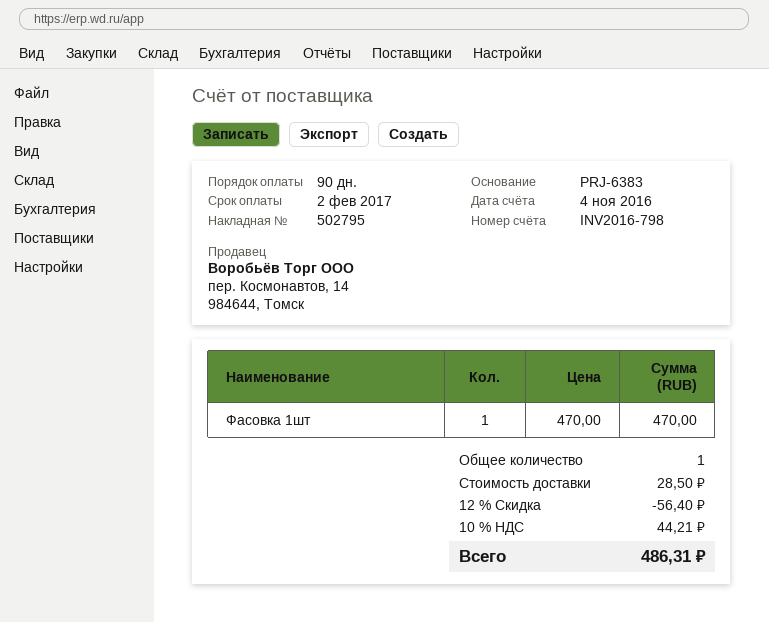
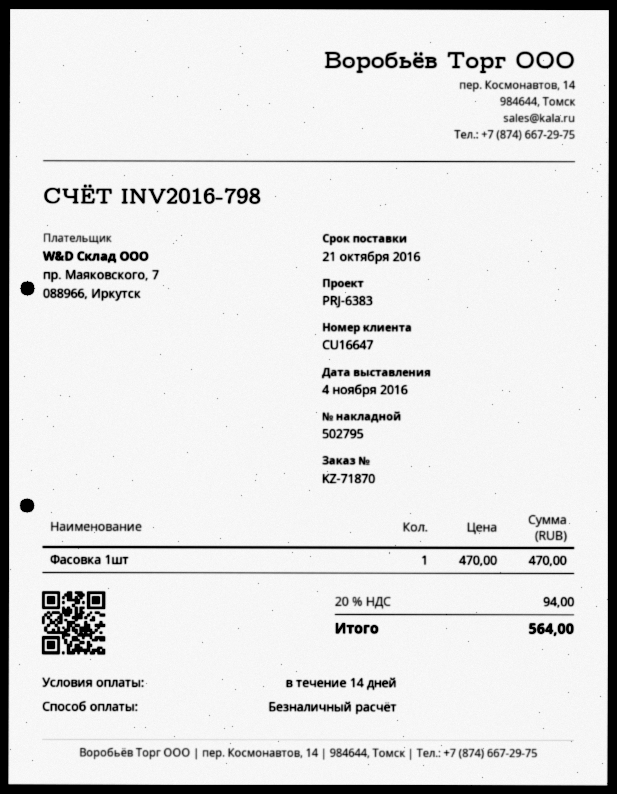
payment terms: 90 days -> 14 days
discount: 12% = 56.40 -> none
shipping: 28.50 -> none
tax: 10% = 44.21 -> 20% = 94.00
total: 486.31 -> 564.00

